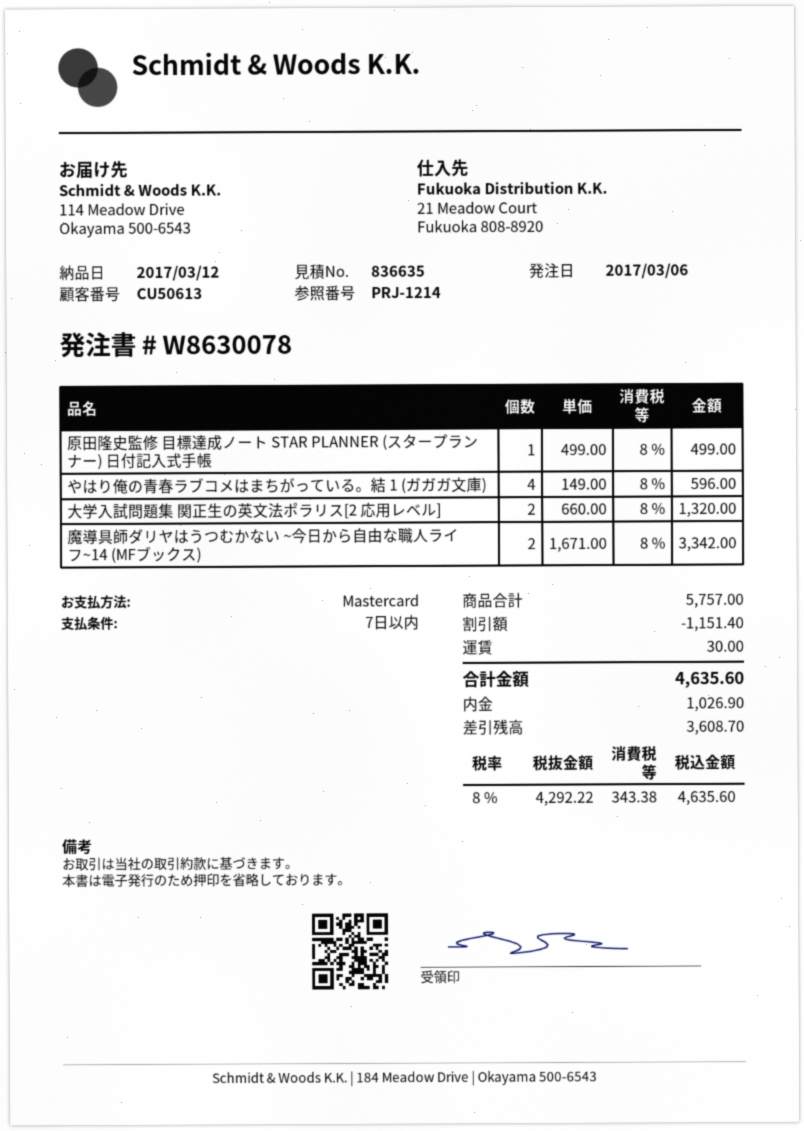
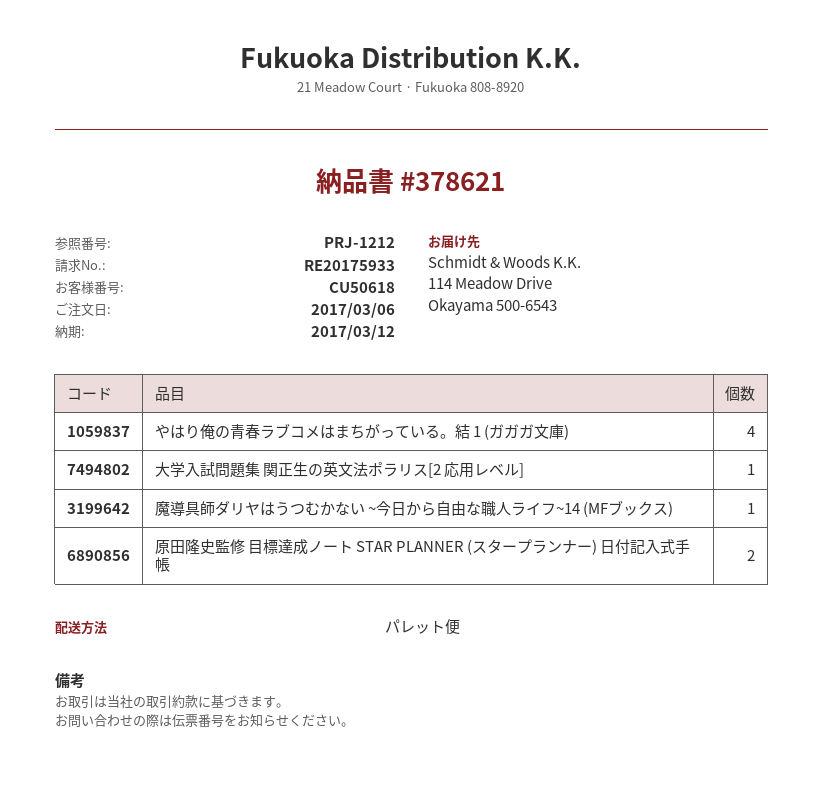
customer number: CU50613 -> CU50618
reference: PRJ-1214 -> PRJ-1212
原田隆史監修 目標達成ノート STAR PLANNER (スタープランナー) 日付記入式手帳: 1 -> 2
大学入試問題集 関正生の英文法ポラリス[2 応用レベル]: 2 -> 1
魔導具師ダリヤはうつむかない ~今日から自由な職人ライフ~14 (MFブックス): 2 -> 1

